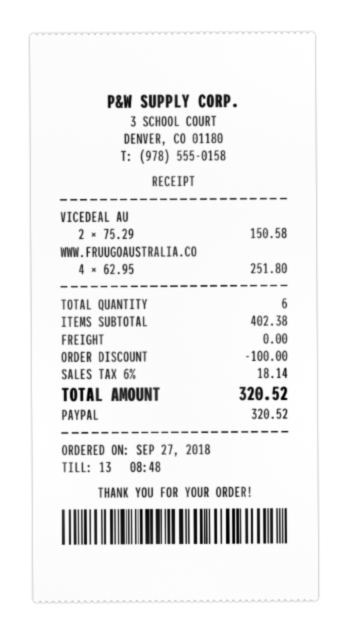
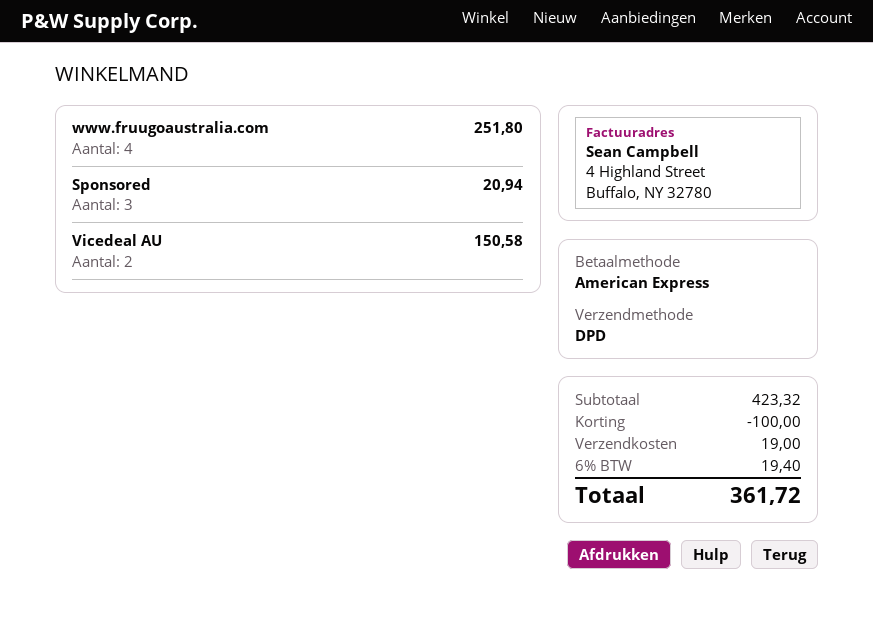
payment method: PayPal -> American Express
Sponsored: none -> 3 for 20.94
subtotal: 402.38 -> 423.32
shipping: 0.00 -> 19.00
tax: 6% = 18.14 -> 6% = 19.40
total: 320.52 -> 361.72

